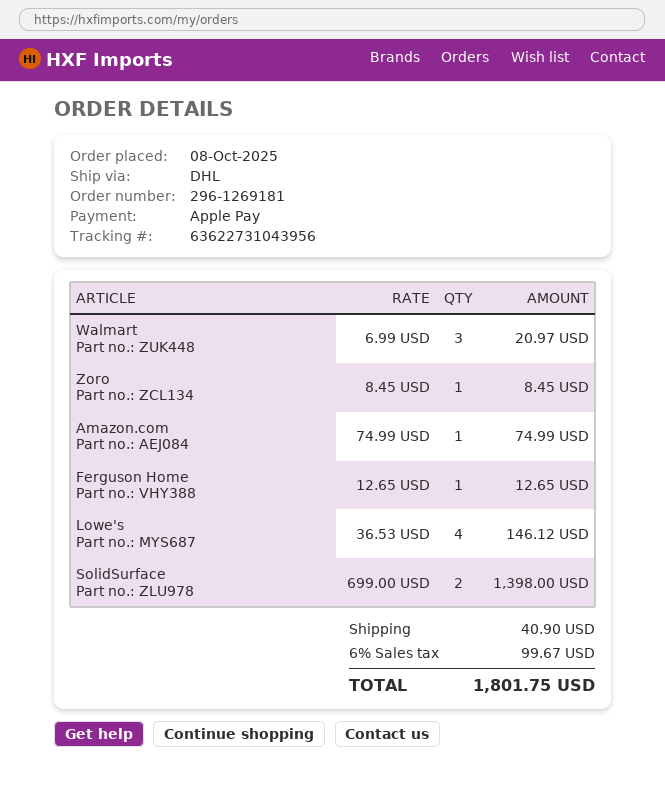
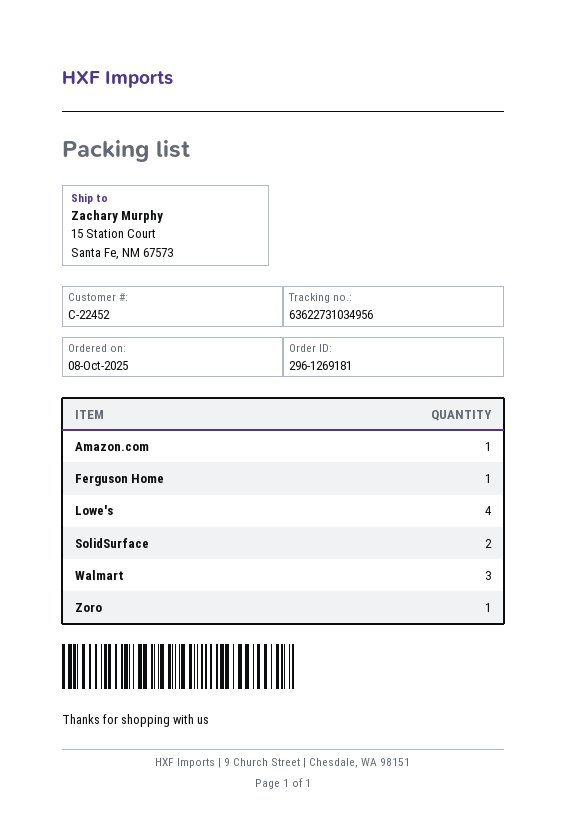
tracking number: 63622731043956 -> 63622731034956

